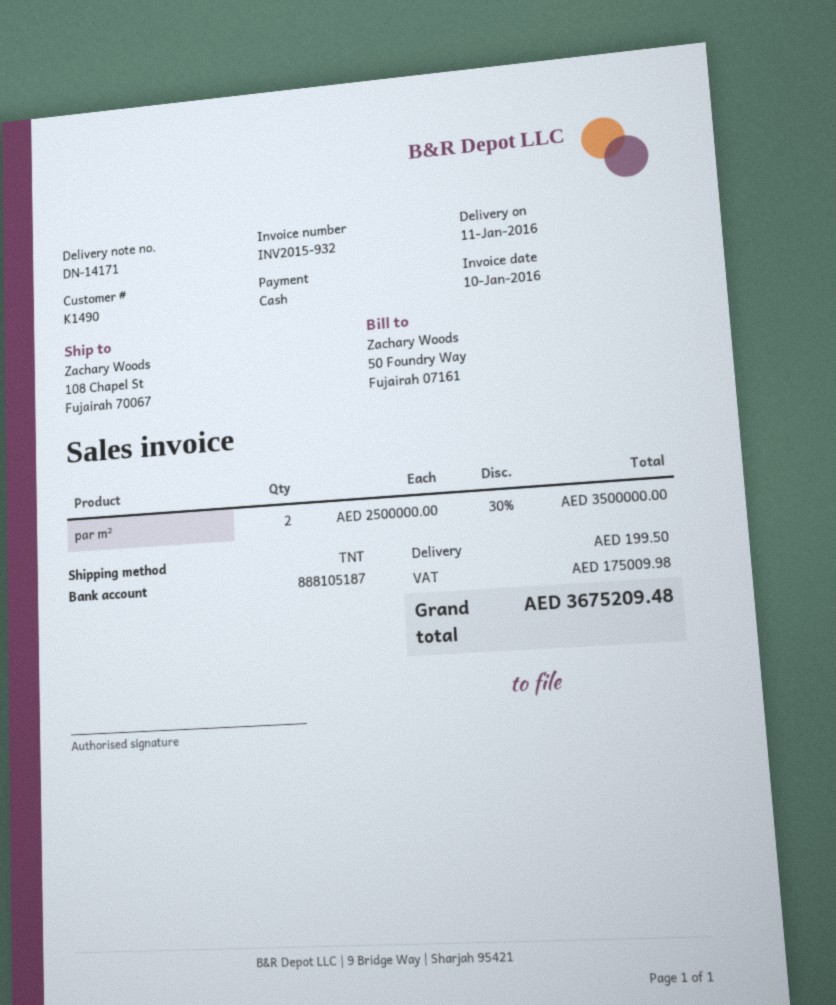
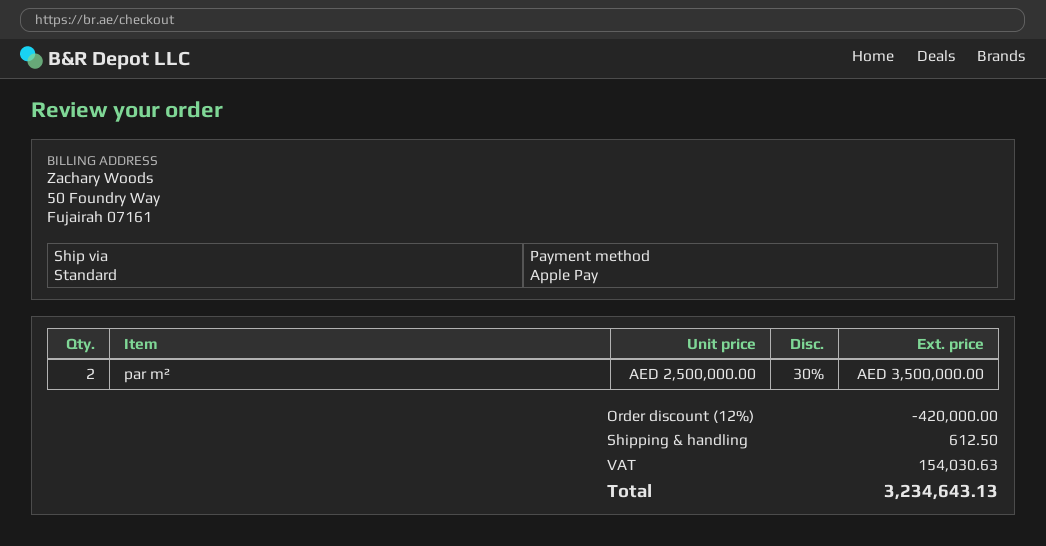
payment method: cash -> Apple Pay
shipping method: TNT -> standard
discount: none -> 12% = 420000.00
shipping: 199.50 -> 612.50
tax: 175009.98 -> 154030.63
total: 3675209.48 -> 3234643.13

